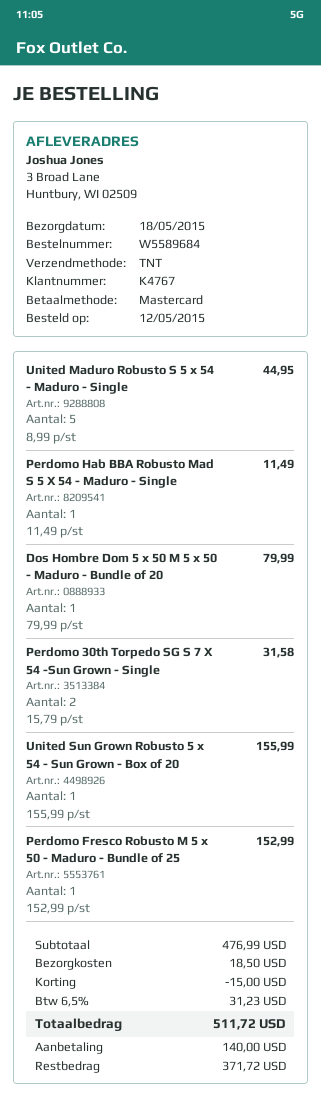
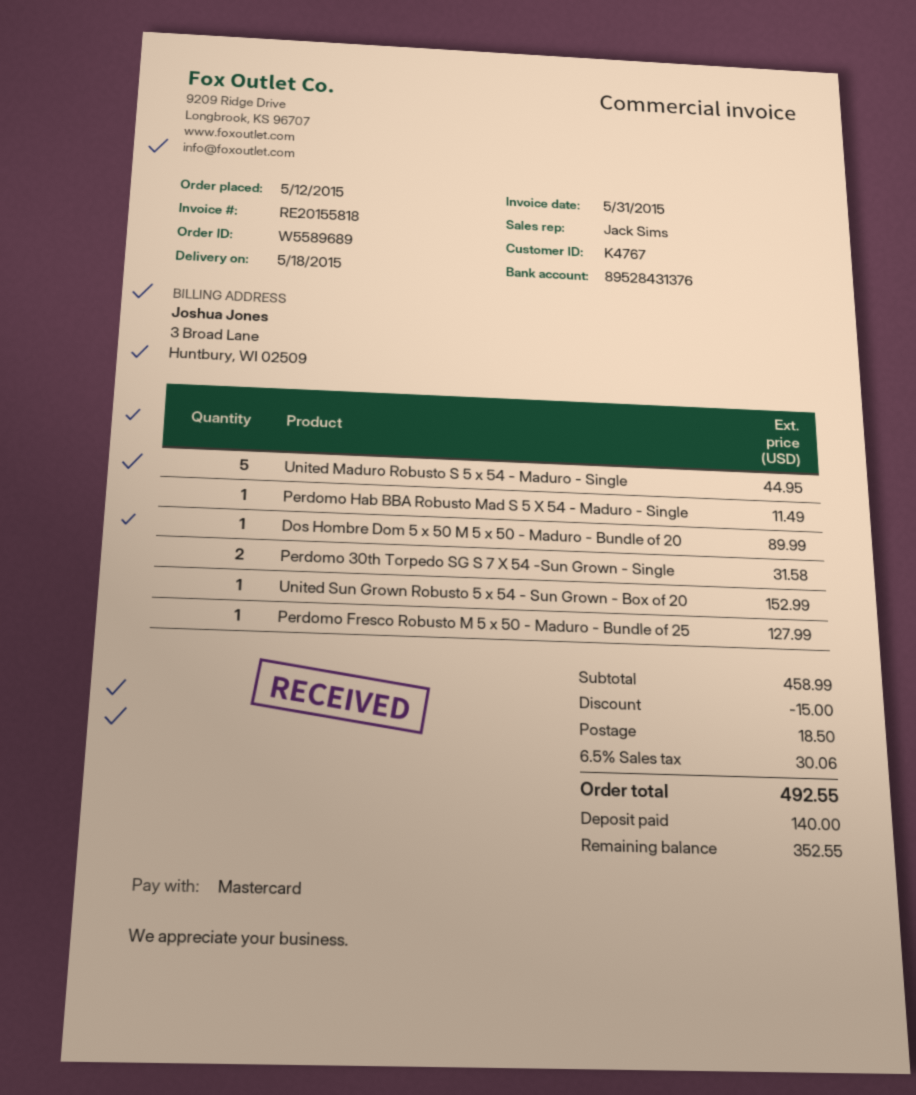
order number: W5589684 -> W5589689
Dos Hombre Dom 5 x 50 M 5 x 50 - Maduro - Bundle of 20: 1 for 79.99 -> 1 for 89.99
United Sun Grown Robusto 5 x 54 - Sun Grown - Box of 20: 1 for 155.99 -> 1 for 152.99
Perdomo Fresco Robusto M 5 x 50 - Maduro - Bundle of 25: 1 for 152.99 -> 1 for 127.99
subtotal: 476.99 -> 458.99
tax: 6.5% = 31.23 -> 6.5% = 30.06
total: 511.72 -> 492.55
balance: 371.72 -> 352.55

